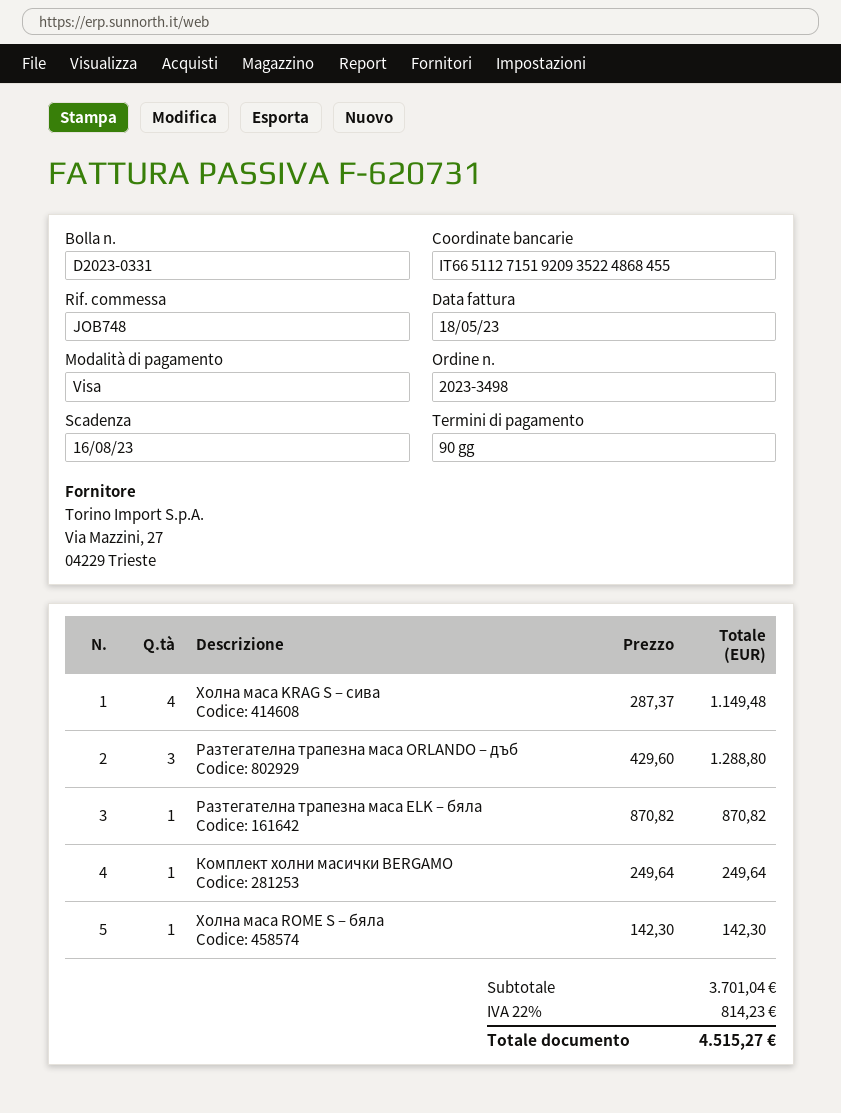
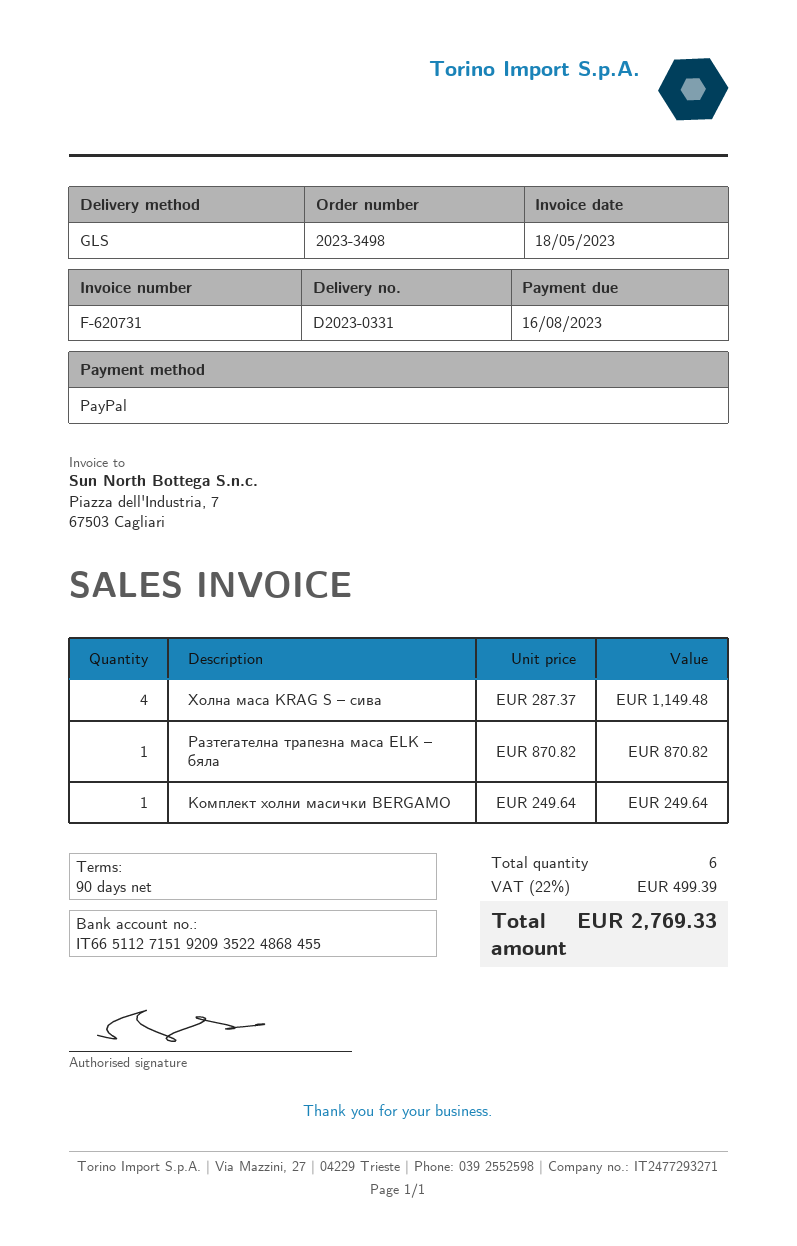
payment method: Visa -> PayPal
Разтегателна трапезна маса ORLANDO – дъб: 3 x 429.60 = 1288.80 -> none
Холна маса ROME S – бяла: 1 x 142.30 = 142.30 -> none
tax: 22% = 814.23 -> 22% = 499.39
total: 4515.27 -> 2769.33

